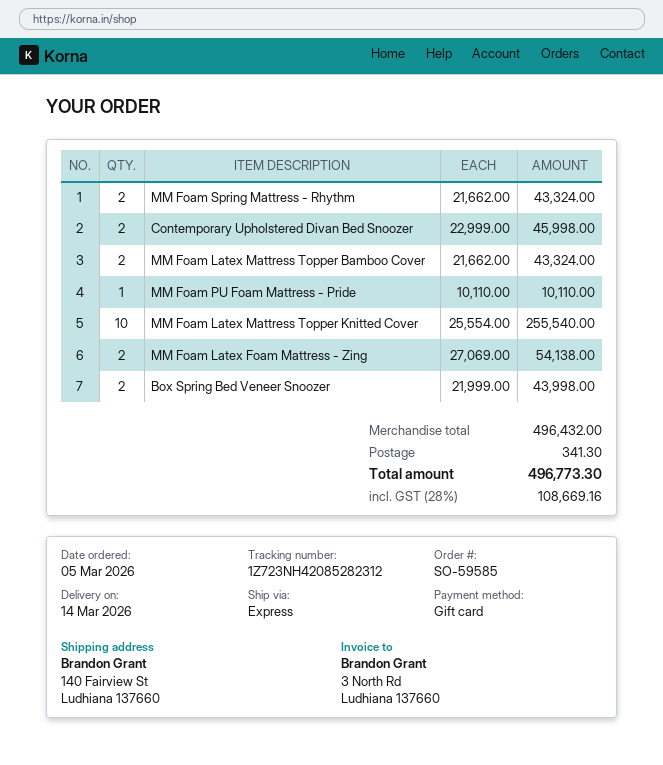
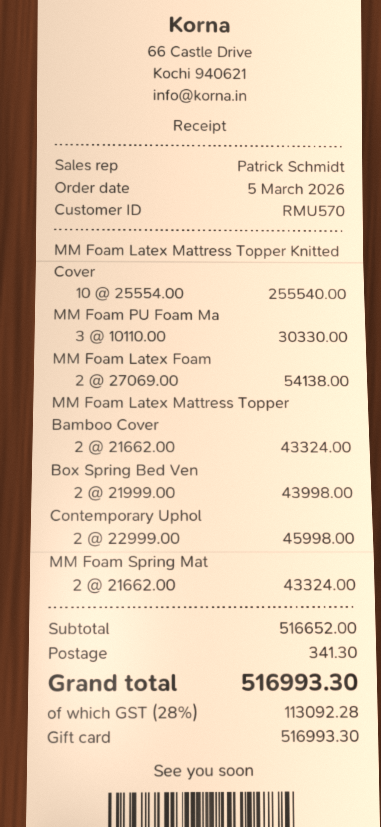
MM Foam PU Foam Mattress - Pride: 1 x 10110.00 = 10110.00 -> 3 x 10110.00 = 30330.00
subtotal: 496432.00 -> 516652.00
tax: 28% = 108669.16 -> 28% = 113092.28
total: 496773.30 -> 516993.30

